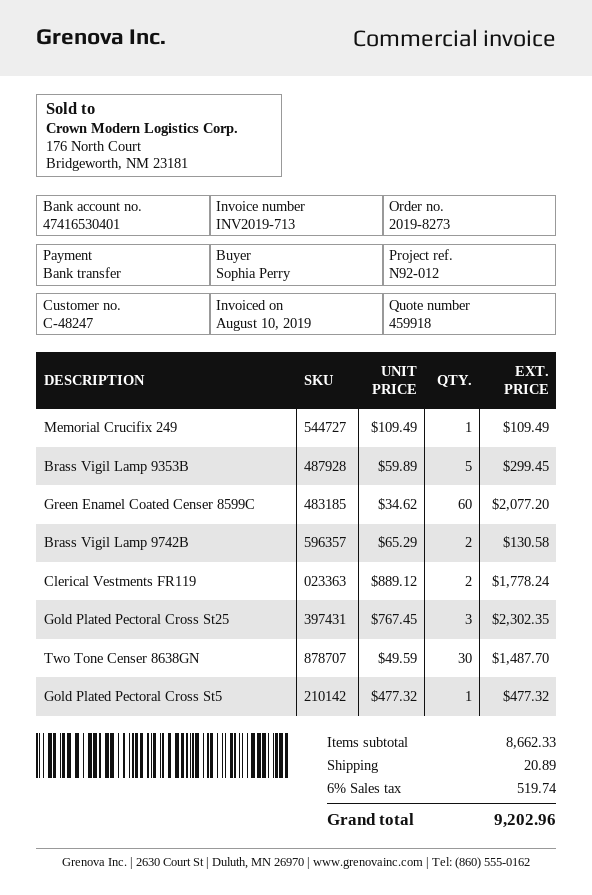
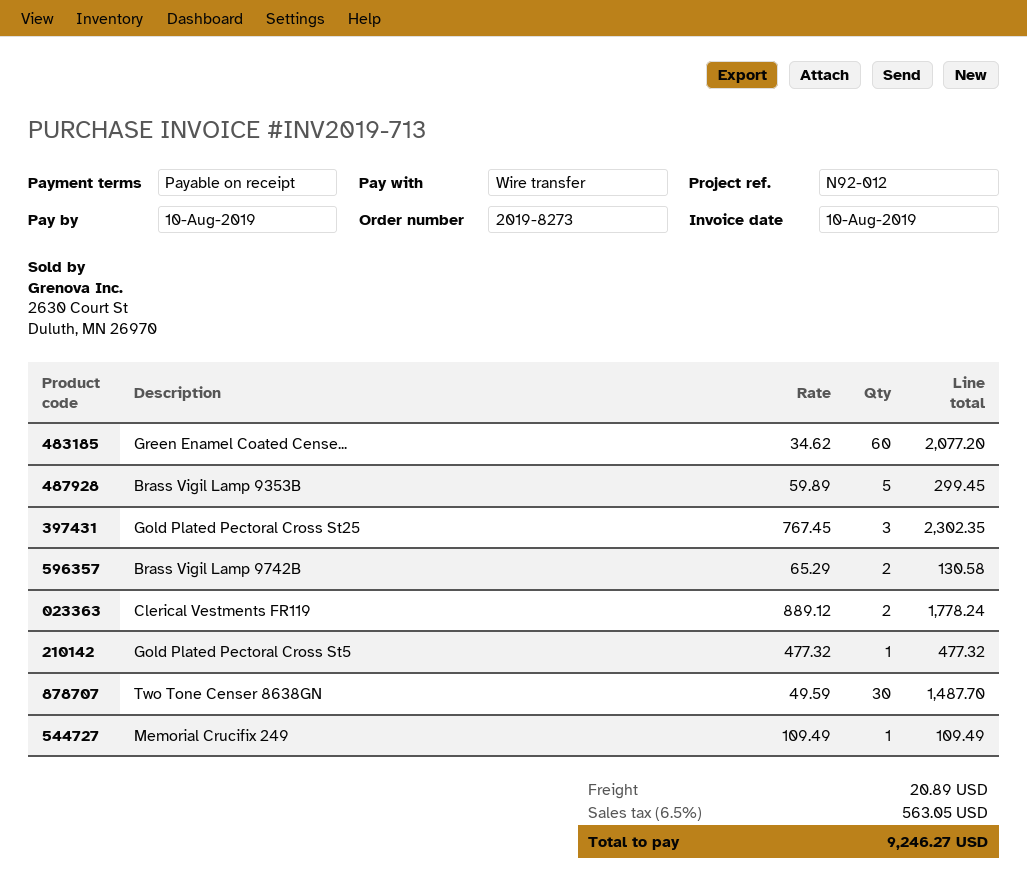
tax: 6% = 519.74 -> 6.5% = 563.05
total: 9202.96 -> 9246.27

